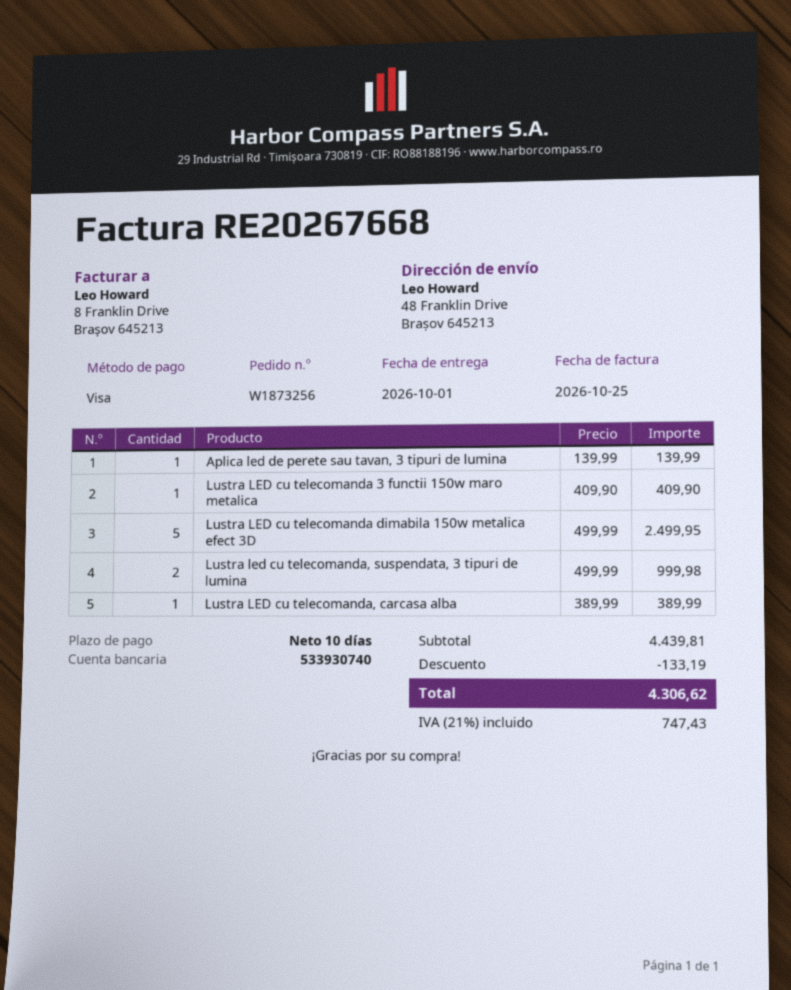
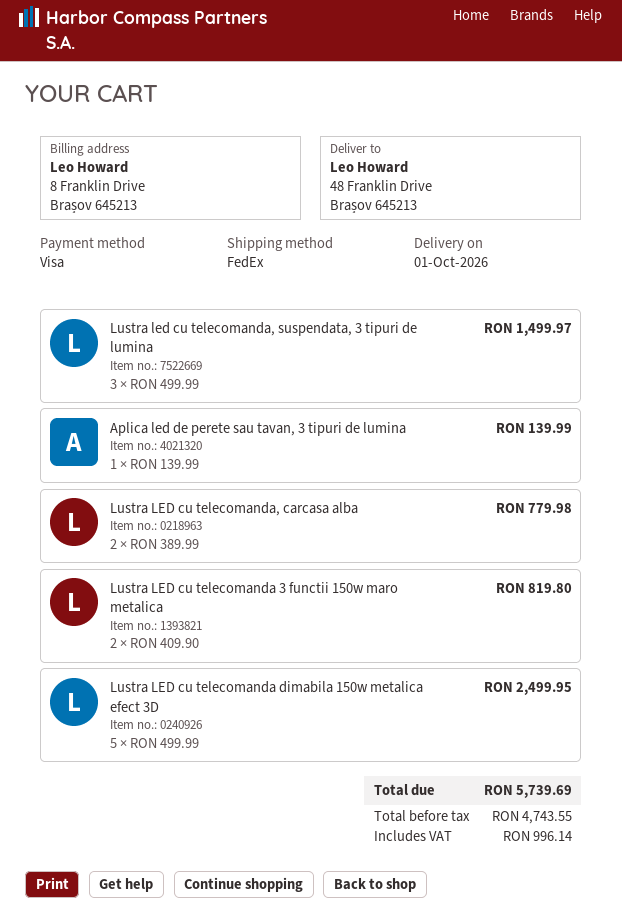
Lustra LED cu telecomanda 3 functii 150w maro metalica: 1 x 409.90 = 409.90 -> 2 x 409.90 = 819.80
Lustra led cu telecomanda, suspendata, 3 tipuri de lumina: 2 x 499.99 = 999.98 -> 3 x 499.99 = 1499.97
Lustra LED cu telecomanda, carcasa alba: 1 x 389.99 = 389.99 -> 2 x 389.99 = 779.98
discount: 133.19 -> none
tax: 747.43 -> 996.14
total: 4306.62 -> 5739.69

